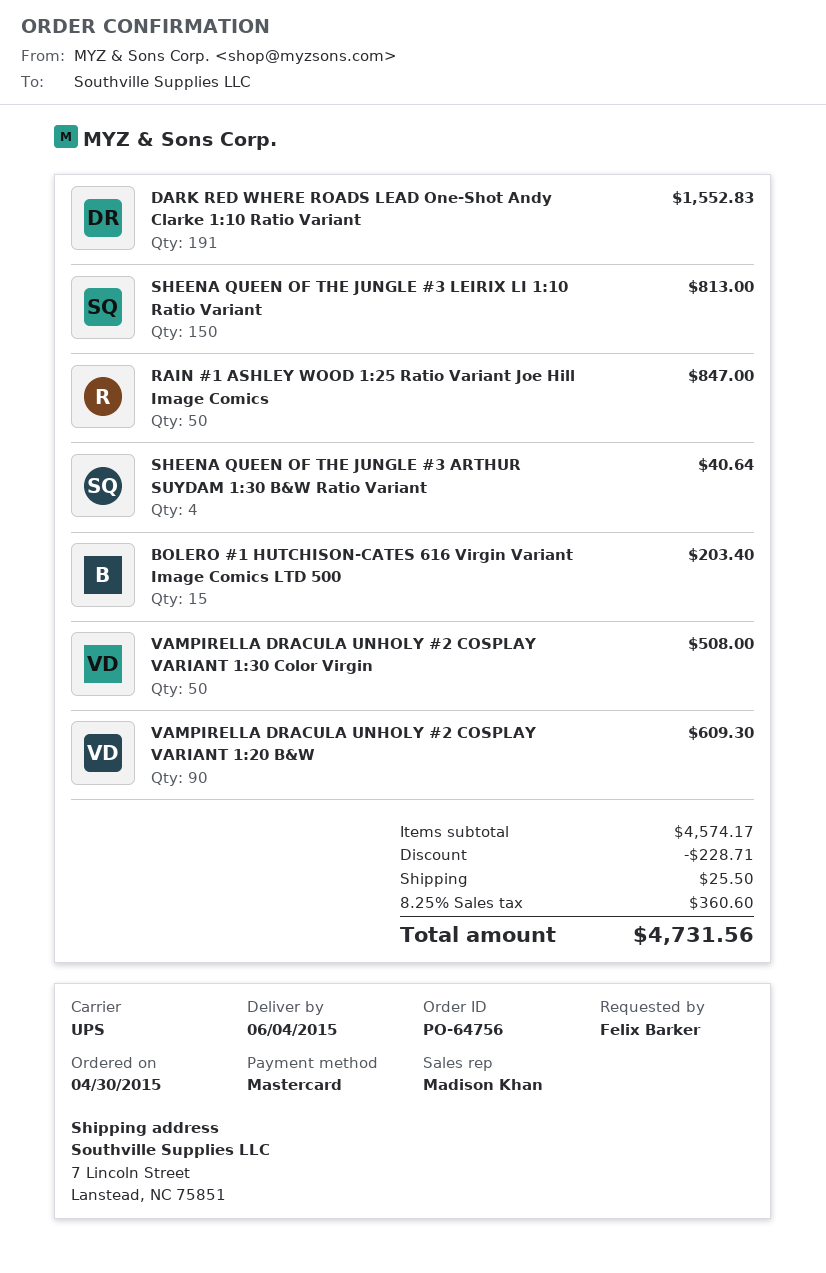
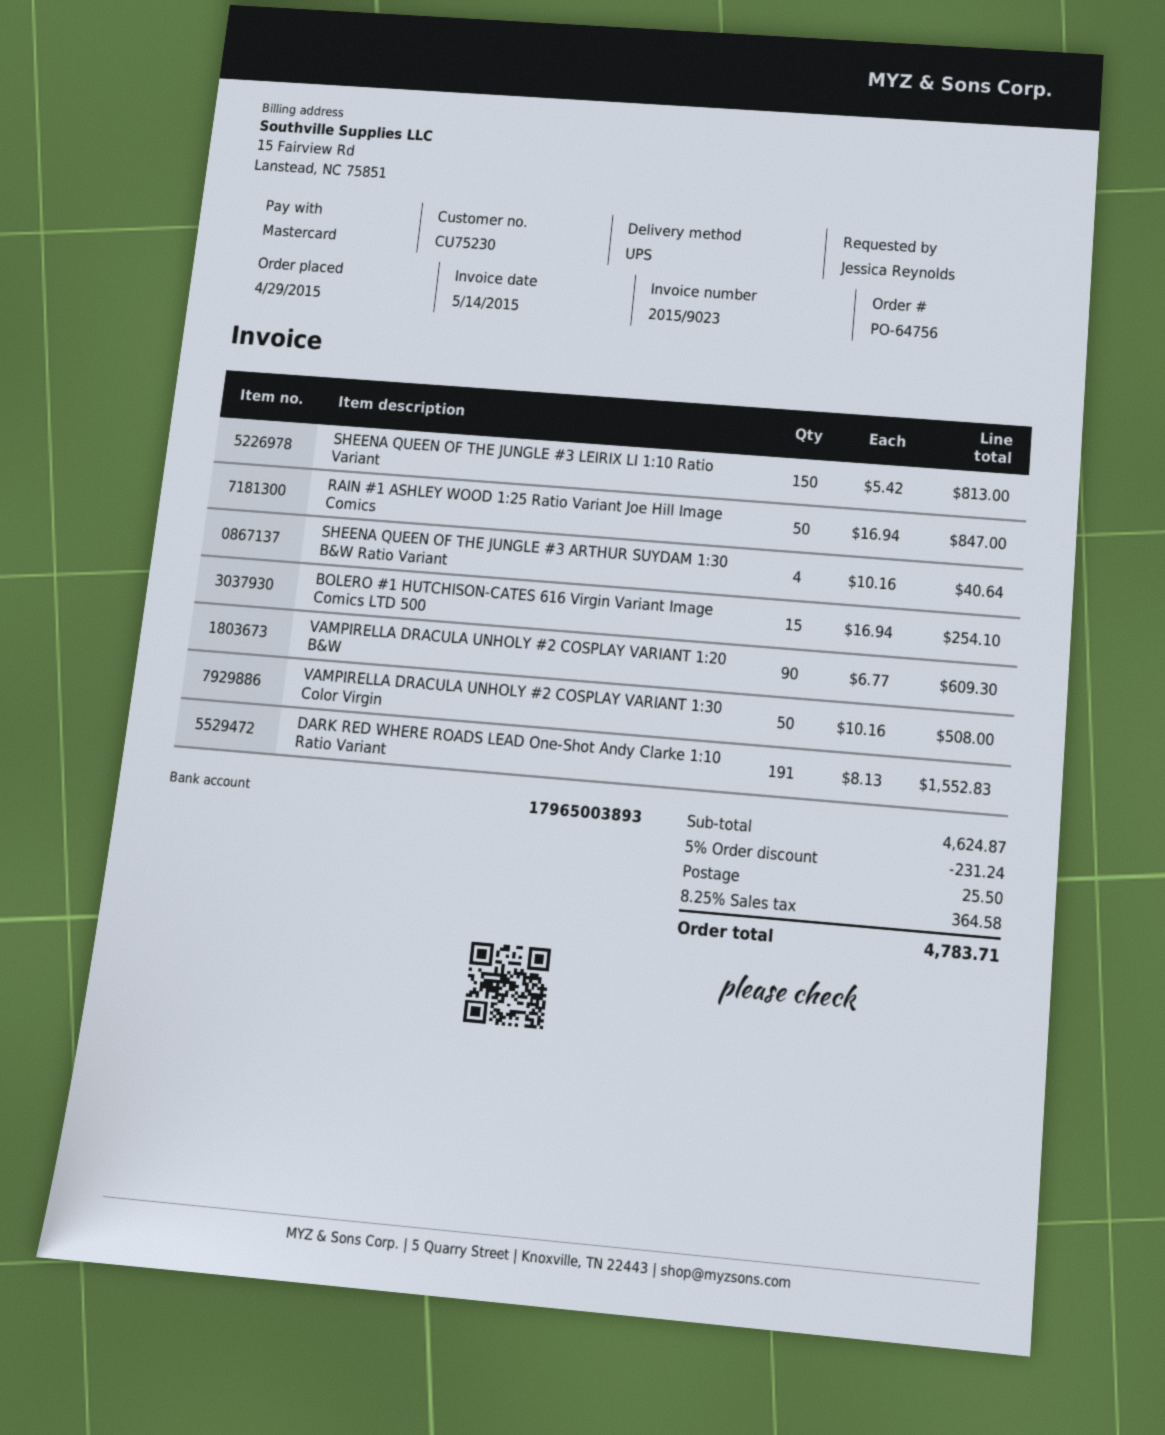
order date: 2015-04-30 -> 2015-04-29
ordered by: Felix Barker -> Jessica Reynolds
BOLERO #1 HUTCHISON-CATES 616 Virgin Variant Image Comics LTD 500: 15 for 203.40 -> 15 for 254.10
subtotal: 4574.17 -> 4624.87
discount: 228.71 -> 231.24
tax: 8.25% = 360.60 -> 8.25% = 364.58
total: 4731.56 -> 4783.71

